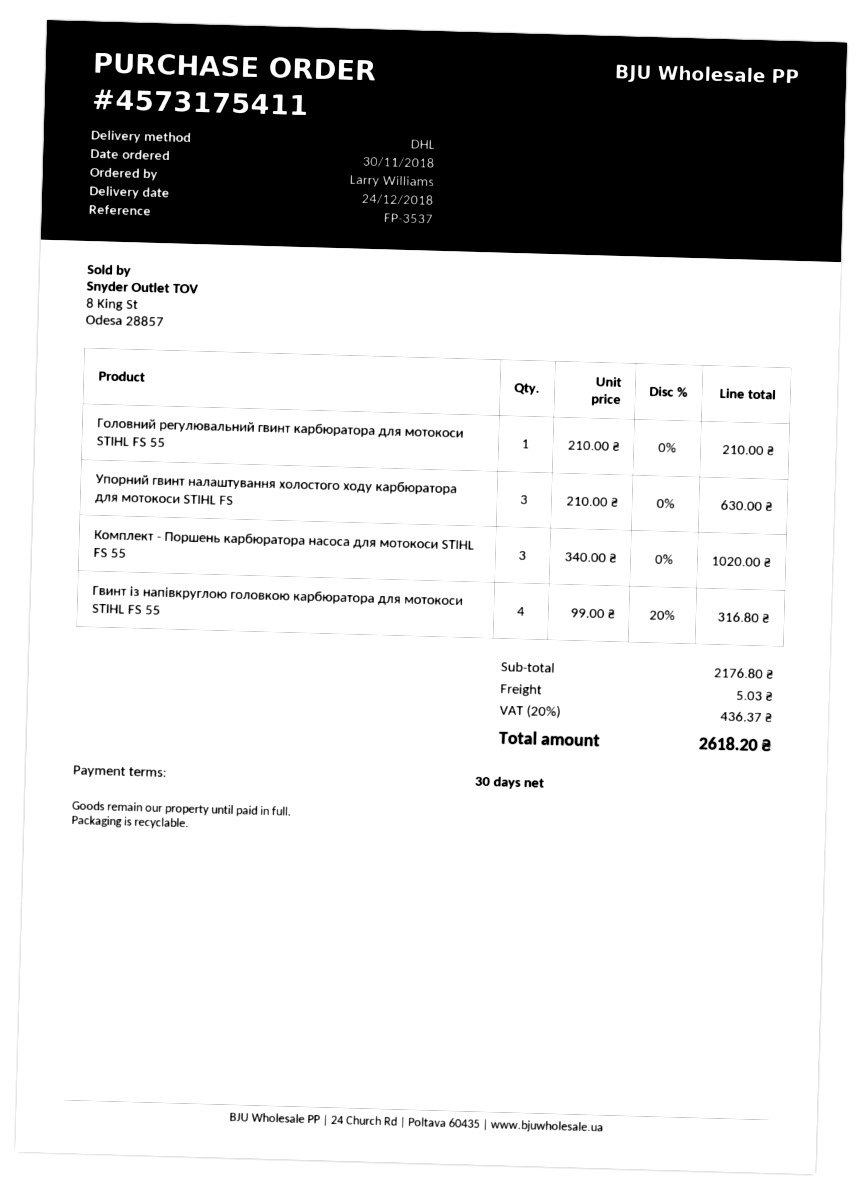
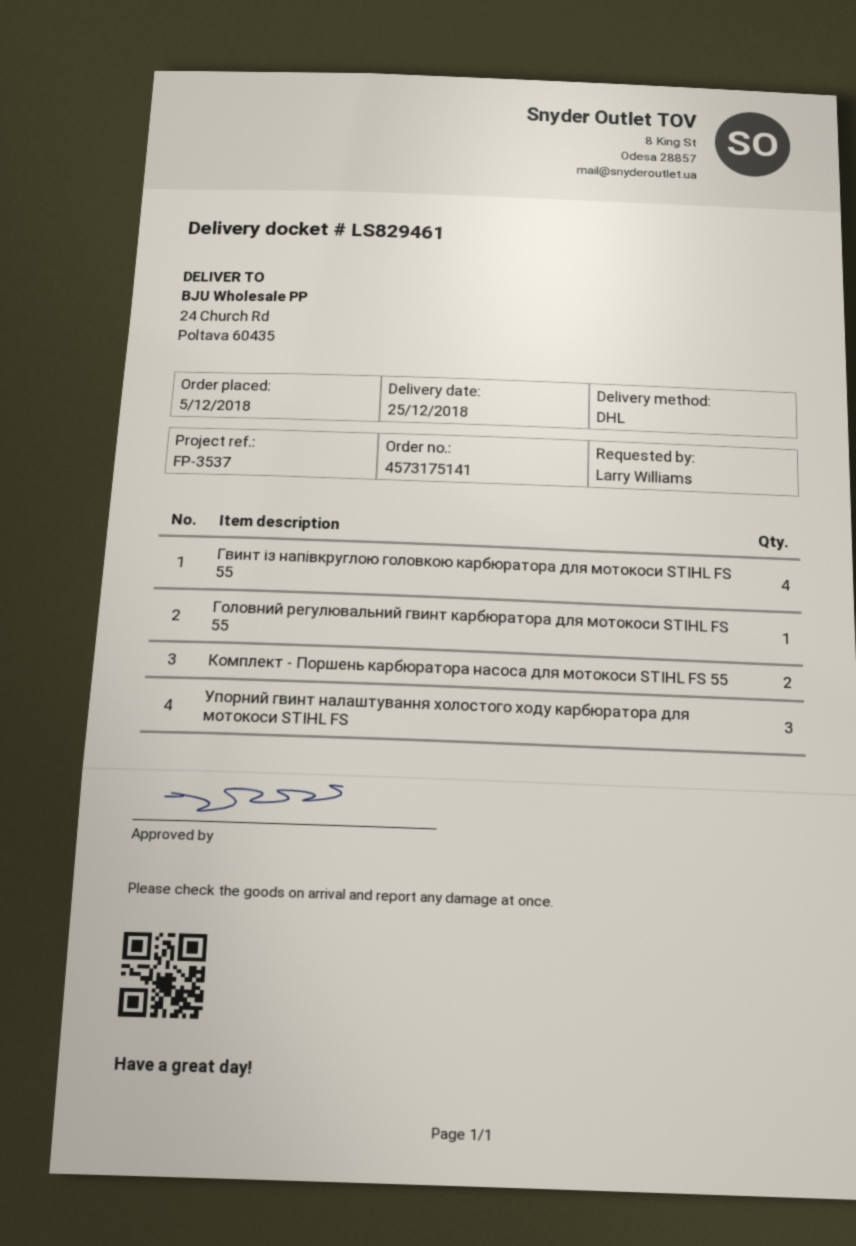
order number: 4573175411 -> 4573175141
order date: 2018-11-30 -> 2018-12-05
delivery date: 2018-12-24 -> 2018-12-25
Комплект - Поршень карбюратора насоса для мотокоси STIHL FS 55: 3 -> 2

